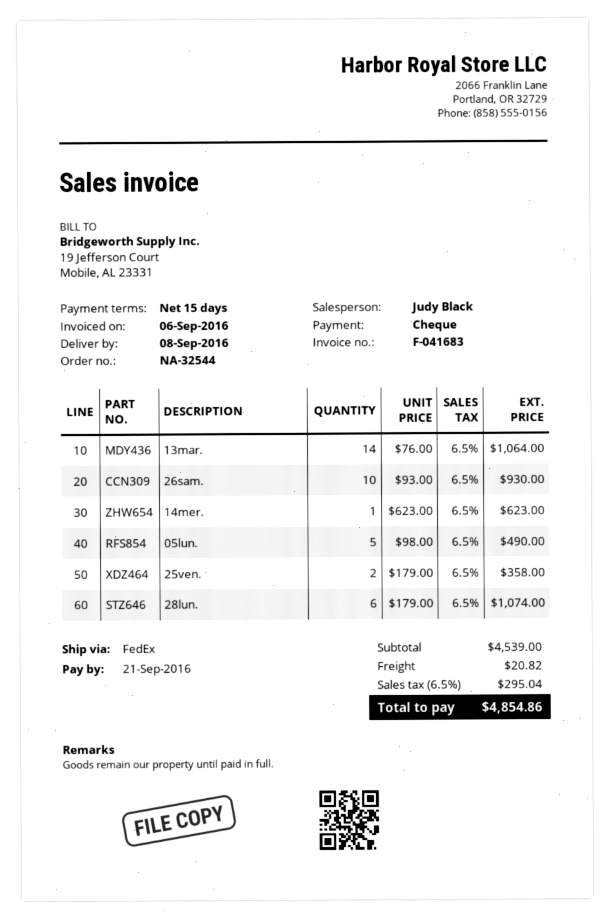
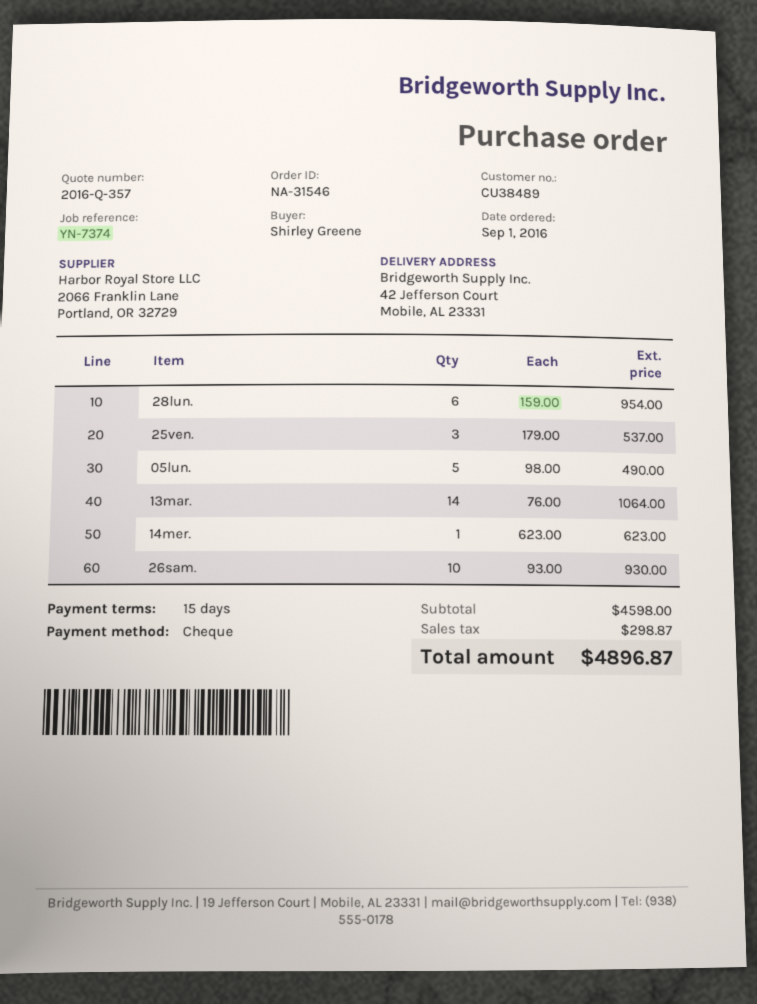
order number: NA-32544 -> NA-31546
25ven.: 2 x 179.00 = 358.00 -> 3 x 179.00 = 537.00
28lun.: 6 x 179.00 = 1074.00 -> 6 x 159.00 = 954.00
subtotal: 4539.00 -> 4598.00
shipping: 20.82 -> none
tax: 295.04 -> 298.87
total: 4854.86 -> 4896.87

